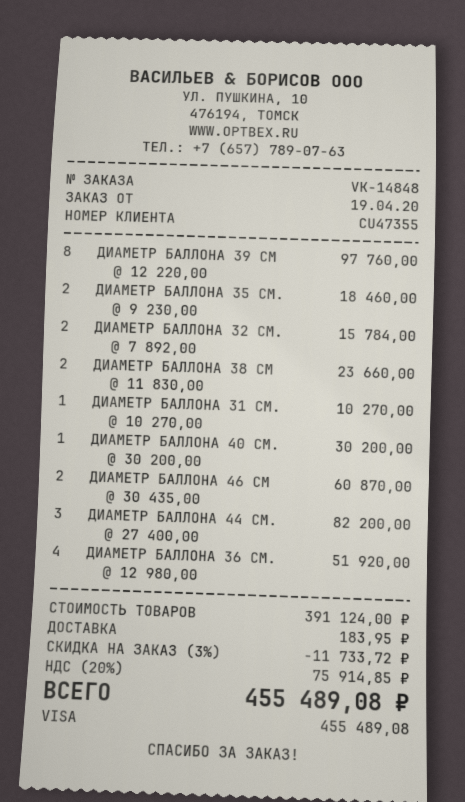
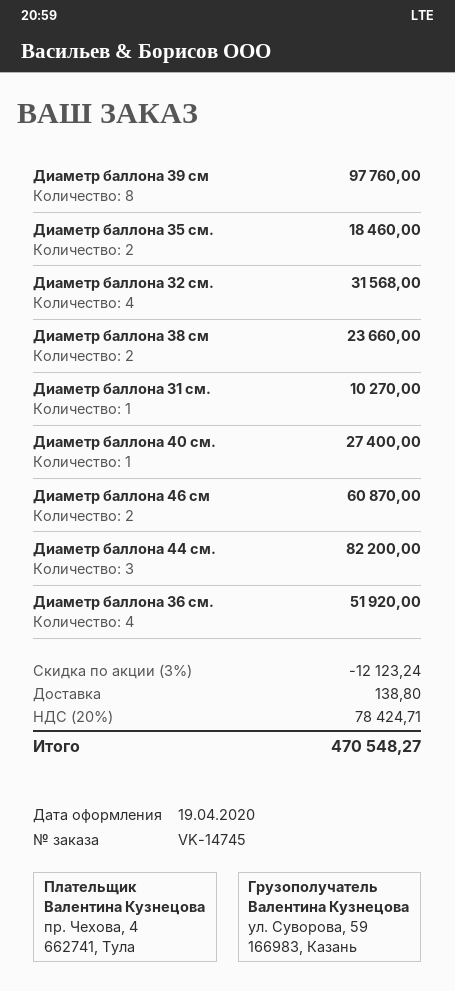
order number: VK-14848 -> VK-14745
ДИАМЕТР БАЛЛОНА 32 СМ.: 2 for 15784.00 -> 4 for 31568.00
ДИАМЕТР БАЛЛОНА 40 СМ.: 1 for 30200.00 -> 1 for 27400.00
discount: 3% = 11733.72 -> 3% = 12123.24
shipping: 183.95 -> 138.80
tax: 20% = 75914.85 -> 20% = 78424.71
total: 455489.08 -> 470548.27

